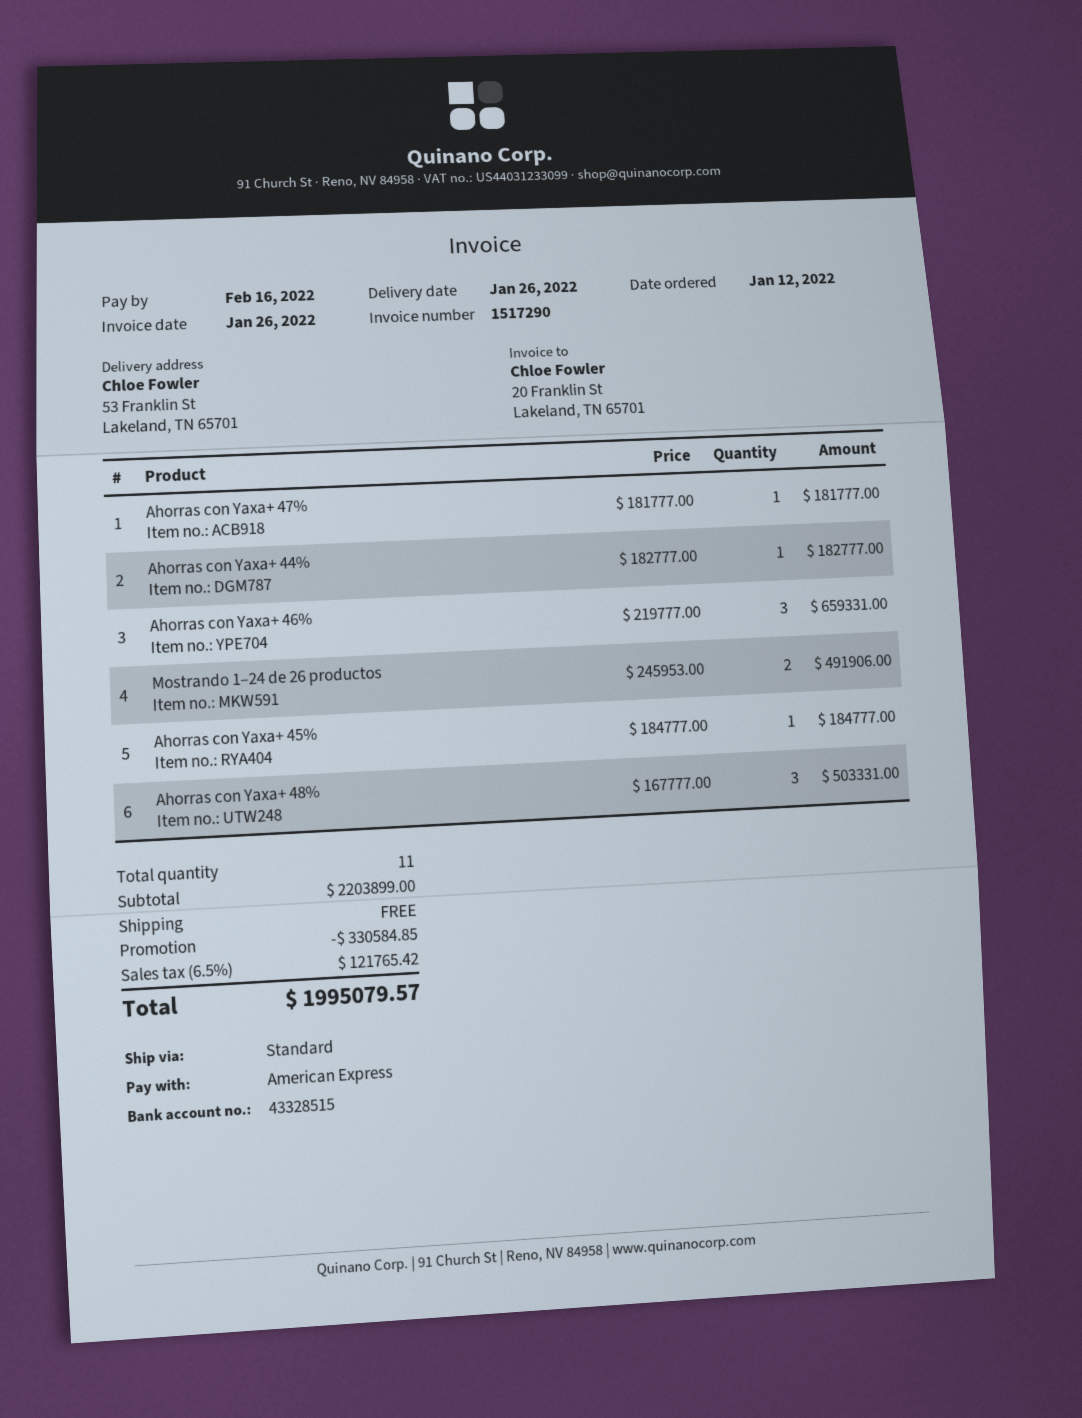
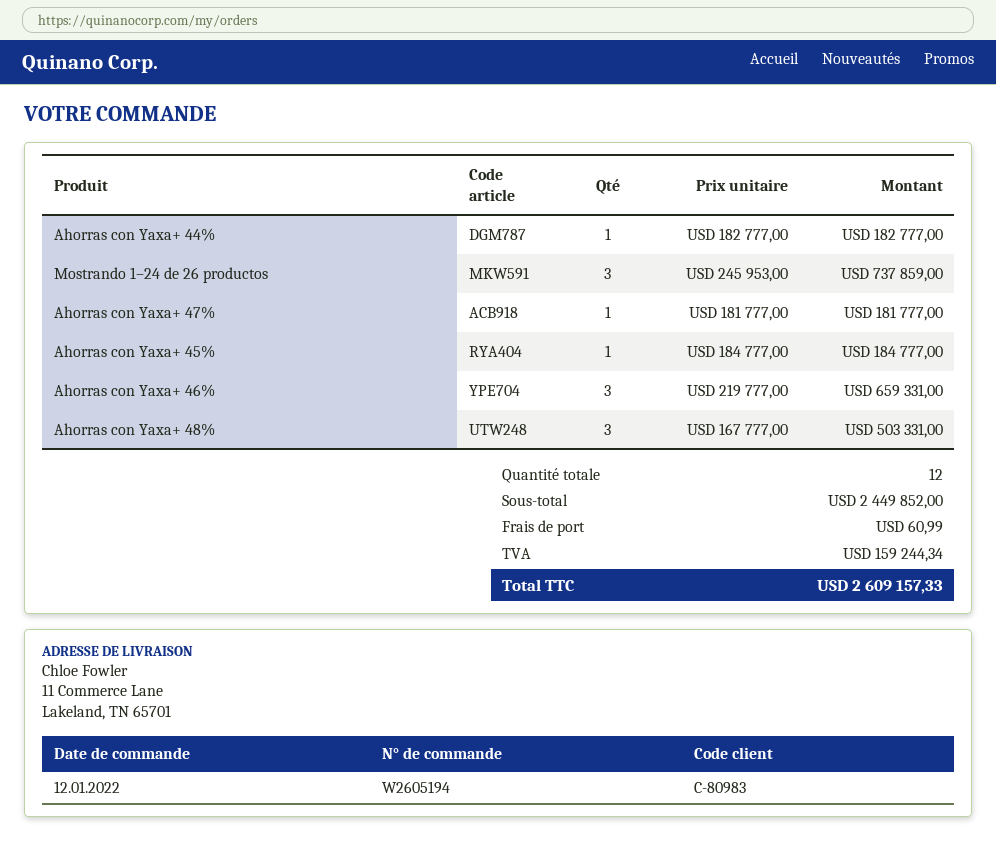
ship to: 53 Franklin St, Lakeland, TN 65701 -> 11 Commerce Lane, Lakeland, TN 65701
Mostrando 1–24 de 26 productos: 2 x 245953.00 = 491906.00 -> 3 x 245953.00 = 737859.00
total quantity: 11 -> 12
subtotal: 2203899.00 -> 2449852.00
discount: 330584.85 -> none
shipping: 0.00 -> 60.99
tax: 121765.42 -> 159244.34
total: 1995079.57 -> 2609157.33

